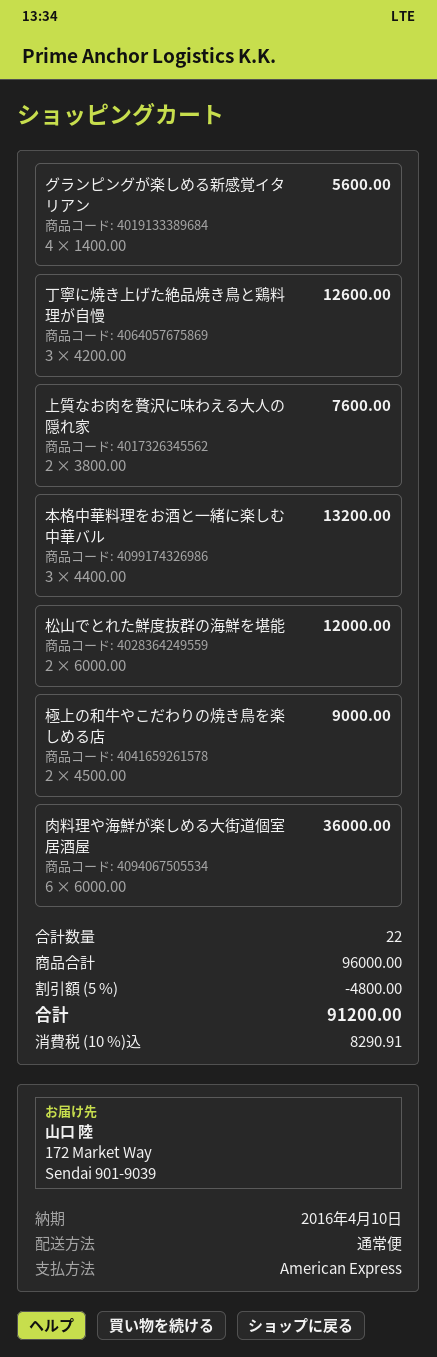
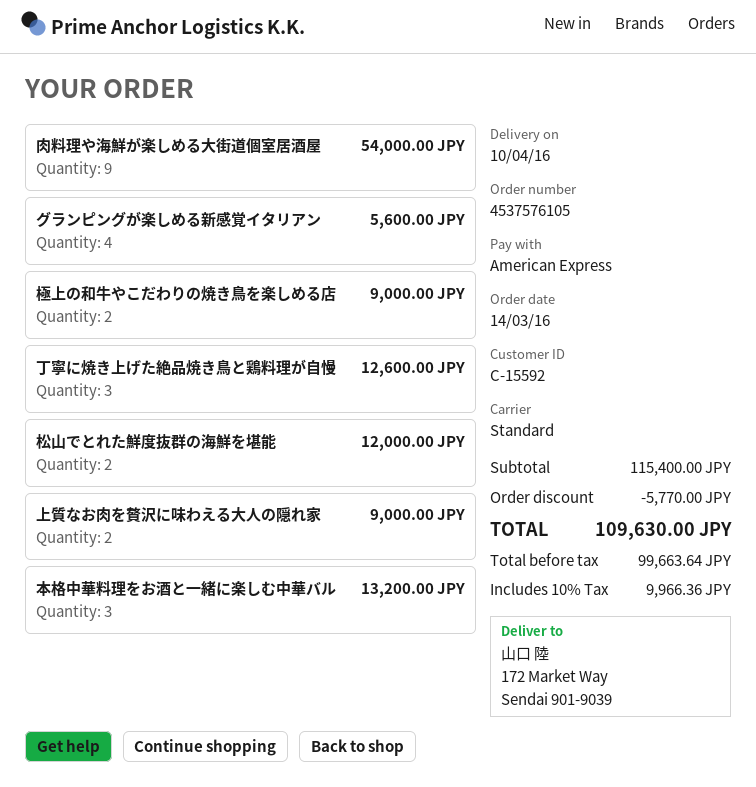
上質なお肉を贅沢に味わえる大人の隠れ家: 2 for 7600.00 -> 2 for 9000.00
肉料理や海鮮が楽しめる大街道個室居酒屋: 6 for 36000.00 -> 9 for 54000.00
subtotal: 96000.00 -> 115400.00
discount: 4800.00 -> 5770.00
tax: 10% = 8290.91 -> 10% = 9966.36
total: 91200.00 -> 109630.00

